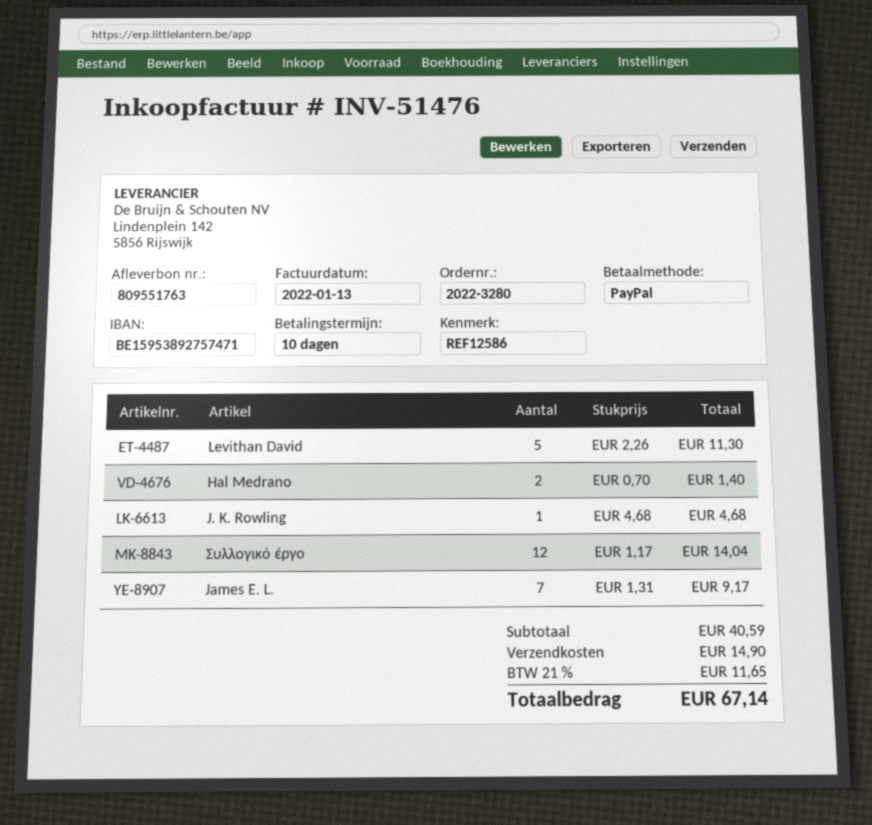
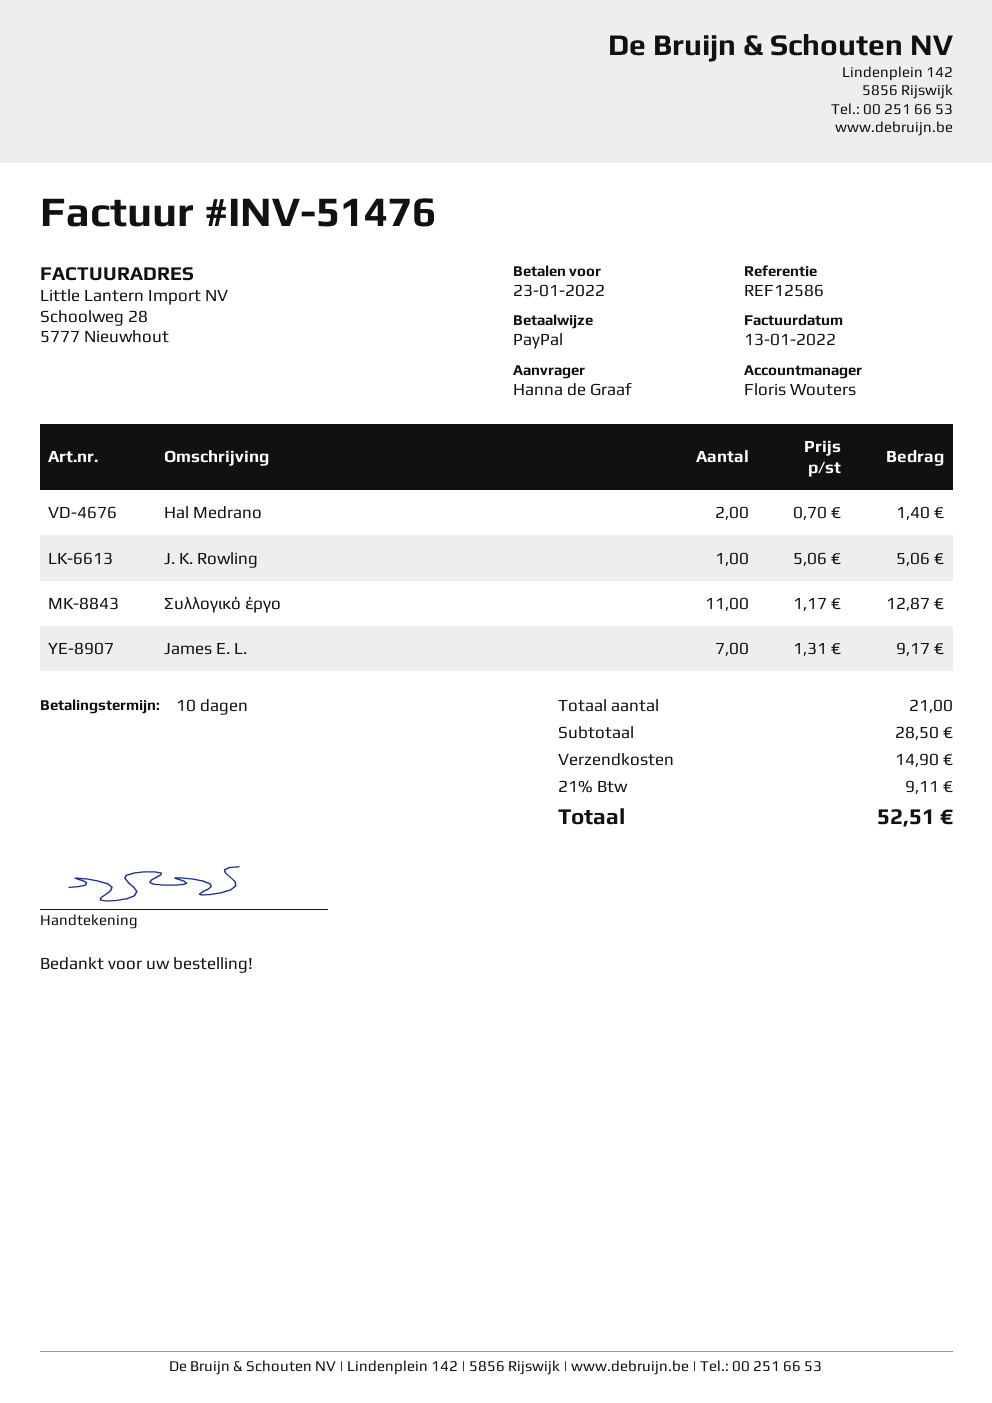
Levithan David: 5 x 2.26 = 11.30 -> none
J. K. Rowling: 1 x 4.68 = 4.68 -> 1 x 5.06 = 5.06
Συλλογικό έργο: 12 x 1.17 = 14.04 -> 11 x 1.17 = 12.87
subtotal: 40.59 -> 28.50
tax: 21% = 11.65 -> 21% = 9.11
total: 67.14 -> 52.51

